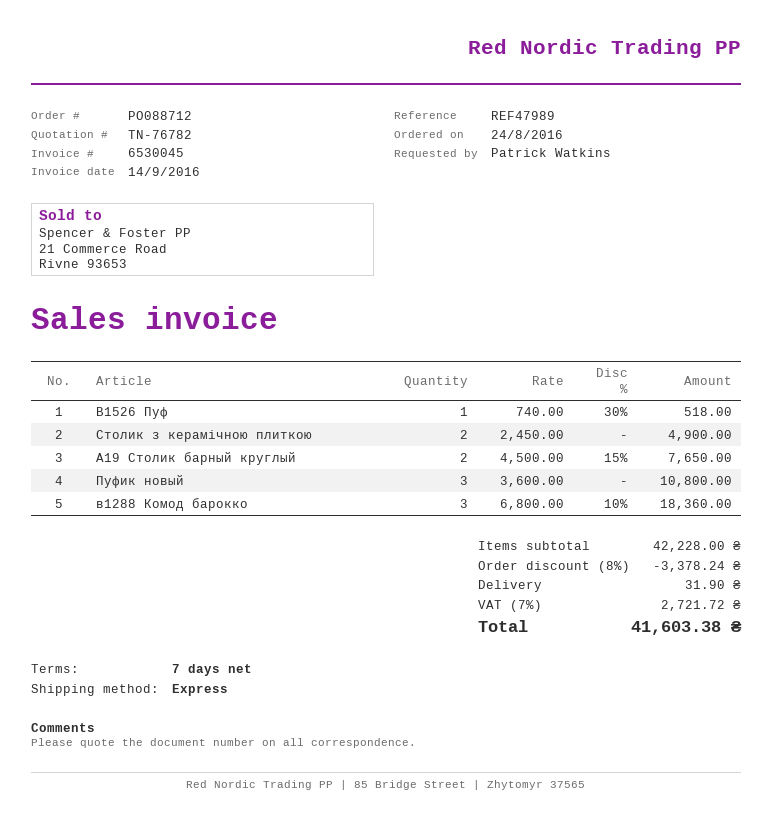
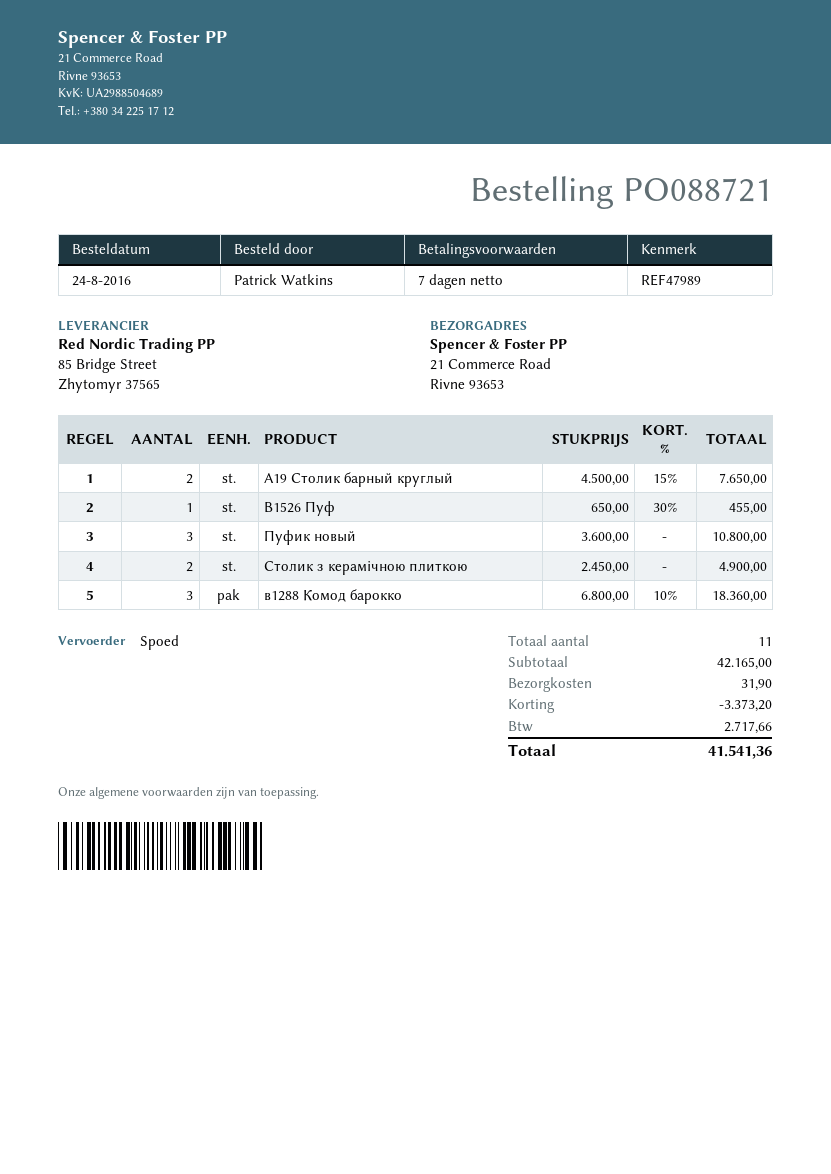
order number: PO088712 -> PO088721
В1526 Пуф: 1 x 740.00 - 30% = 518.00 -> 1 x 650.00 - 30% = 455.00
subtotal: 42228.00 -> 42165.00
discount: 3378.24 -> 3373.20
tax: 2721.72 -> 2717.66
total: 41603.38 -> 41541.36

